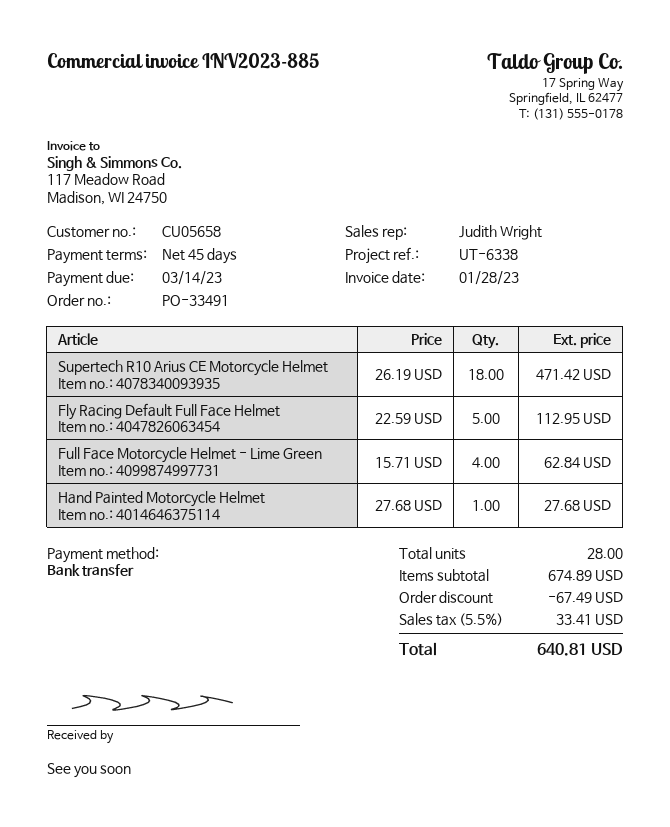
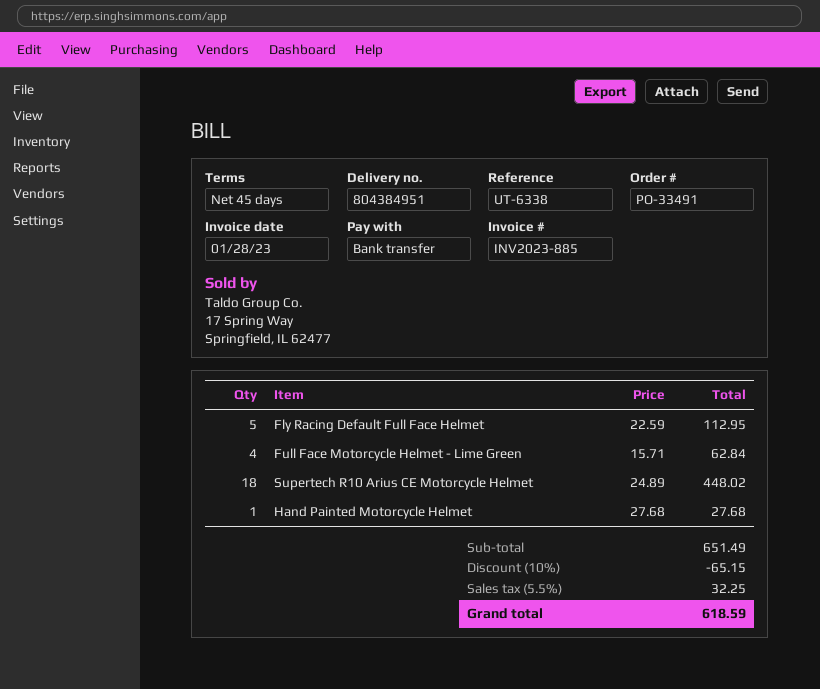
Supertech R10 Arius CE Motorcycle Helmet: 18 x 26.19 = 471.42 -> 18 x 24.89 = 448.02
subtotal: 674.89 -> 651.49
discount: 67.49 -> 65.15
tax: 5.5% = 33.41 -> 5.5% = 32.25
total: 640.81 -> 618.59

